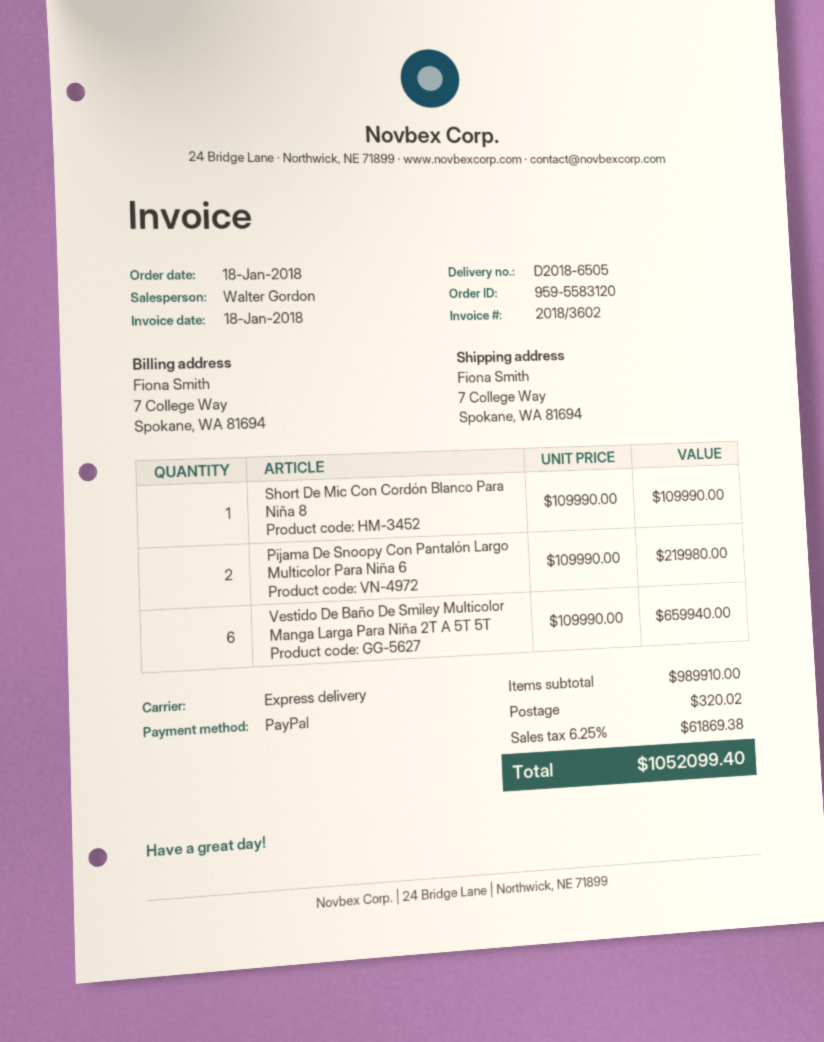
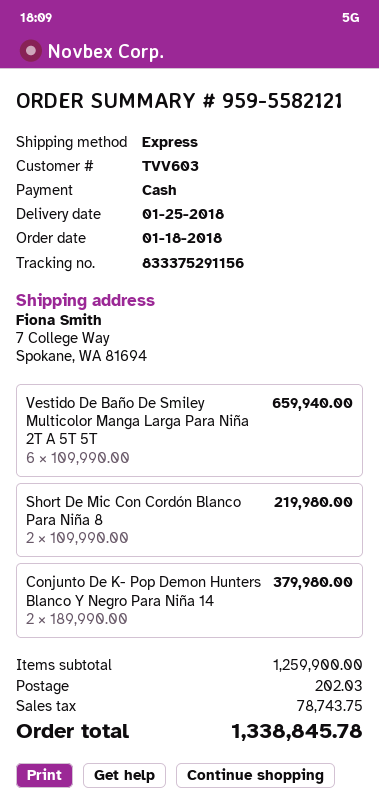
order number: 959-5583120 -> 959-5582121
payment method: PayPal -> cash
Short De Mic Con Cordón Blanco Para Niña 8: 1 x 109990.00 = 109990.00 -> 2 x 109990.00 = 219980.00
Pijama De Snoopy Con Pantalón Largo Multicolor Para Niña 6: 2 x 109990.00 = 219980.00 -> none
Conjunto De K- Pop Demon Hunters Blanco Y Negro Para Niña 14: none -> 2 x 189990.00 = 379980.00
subtotal: 989910.00 -> 1259900.00
shipping: 320.02 -> 202.03
tax: 61869.38 -> 78743.75
total: 1052099.40 -> 1338845.78

